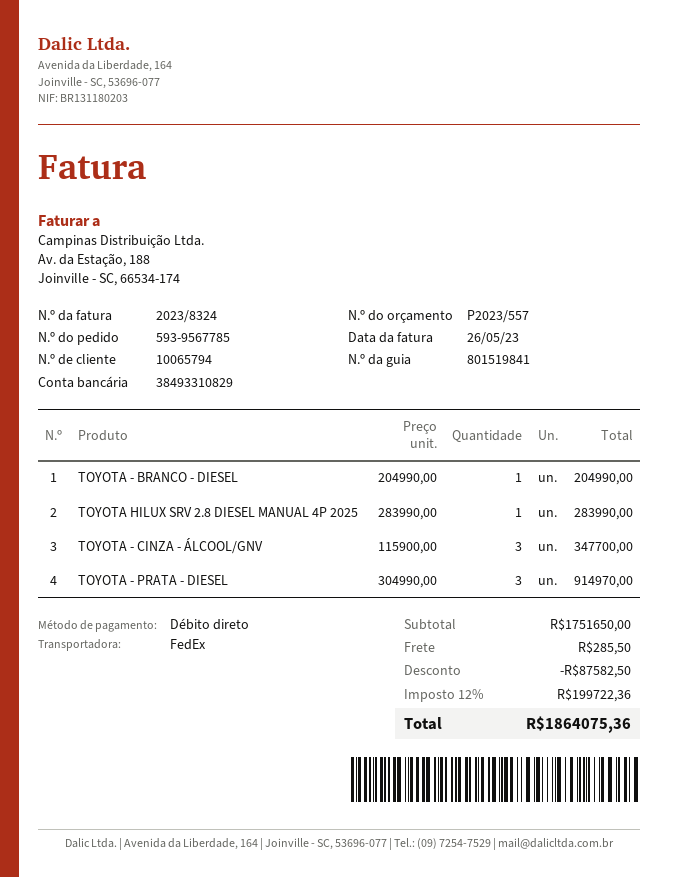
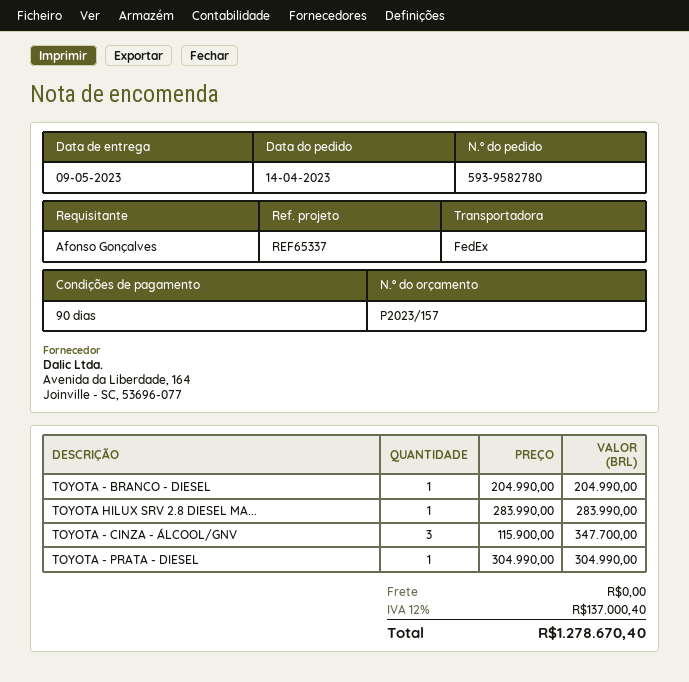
quote number: P2023/557 -> P2023/157
order number: 593-9567785 -> 593-9582780
TOYOTA - PRATA - DIESEL: 3 x 304990.00 = 914970.00 -> 1 x 304990.00 = 304990.00
discount: 87582.50 -> none
shipping: 285.50 -> 0.00
tax: 12% = 199722.36 -> 12% = 137000.40
total: 1864075.36 -> 1278670.40

